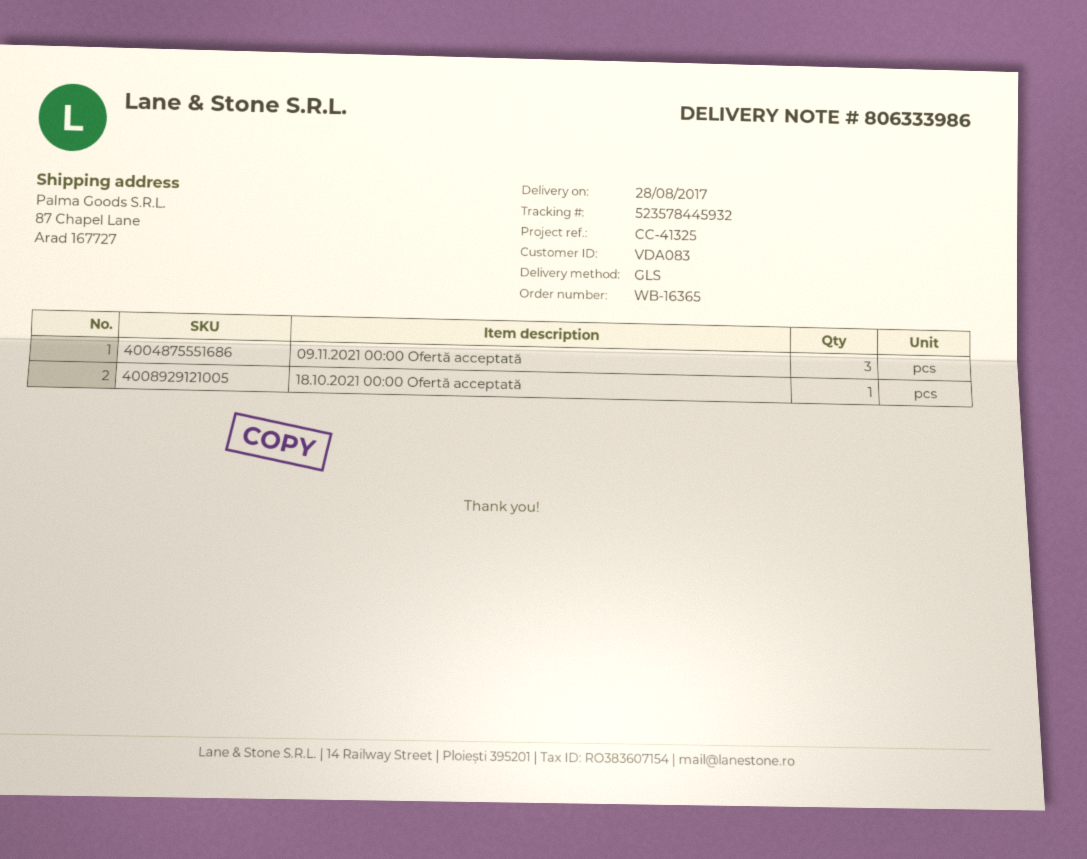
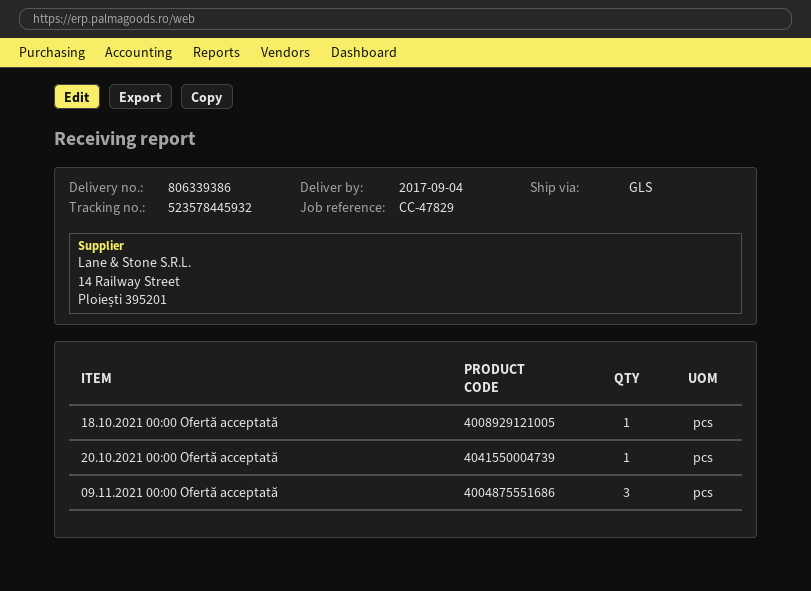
delivery note number: 806333986 -> 806339386
delivery date: 2017-08-28 -> 2017-09-04
reference: CC-41325 -> CC-47829
20.10.2021 00:00 Ofertă acceptată: none -> 1

